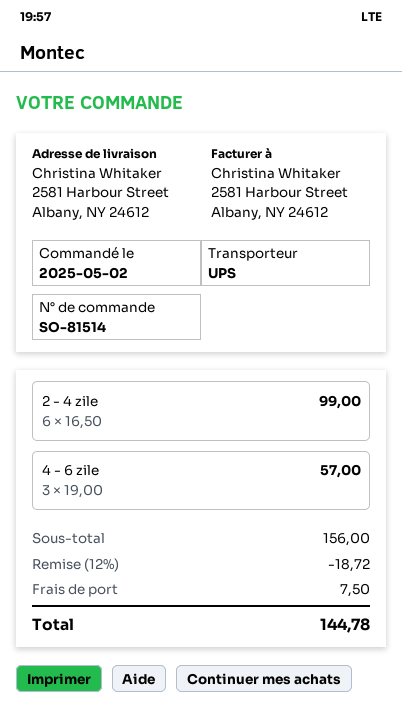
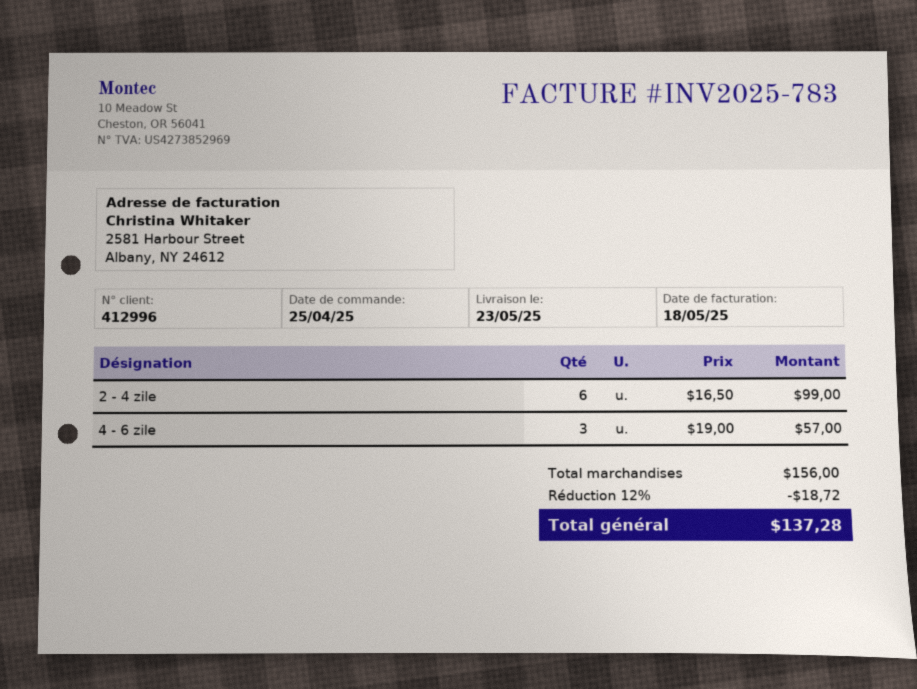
order date: 2025-05-02 -> 2025-04-25
shipping: 7.50 -> none
total: 144.78 -> 137.28

